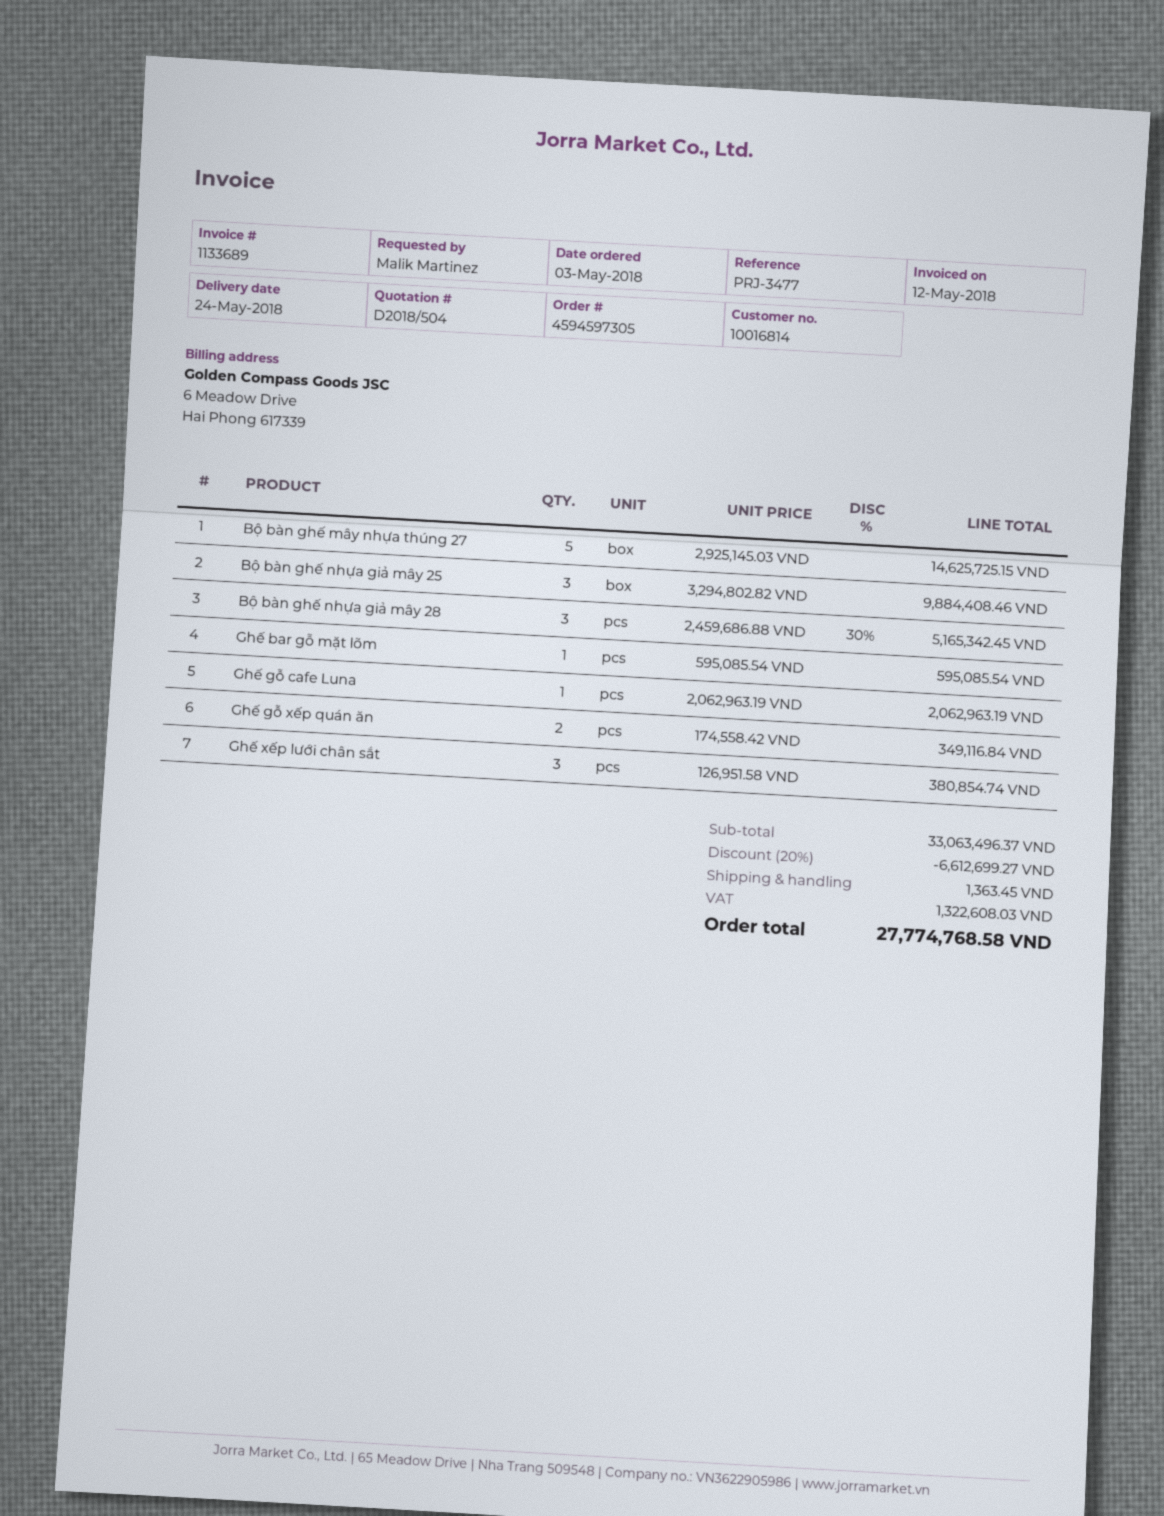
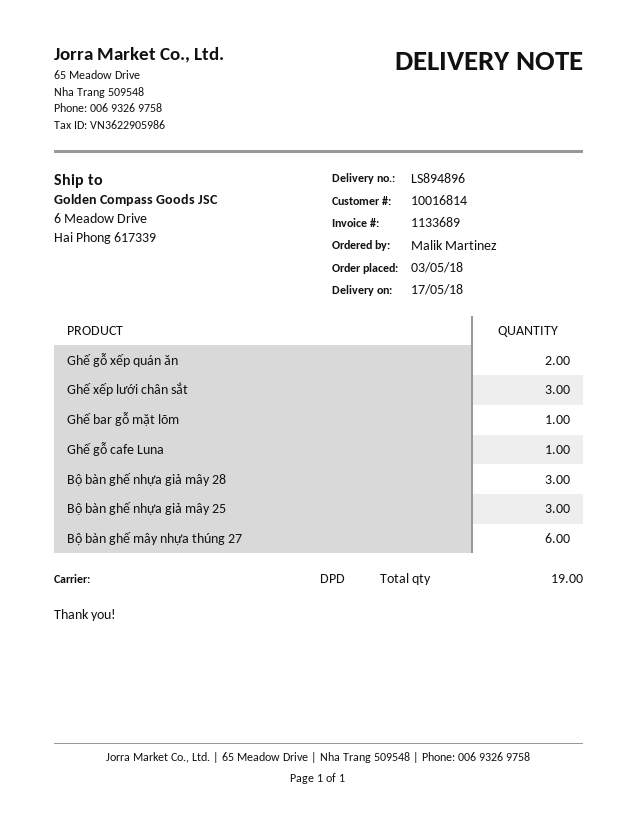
delivery date: 2018-05-24 -> 2018-05-17
Bộ bàn ghế mây nhựa thúng 27: 5 -> 6

